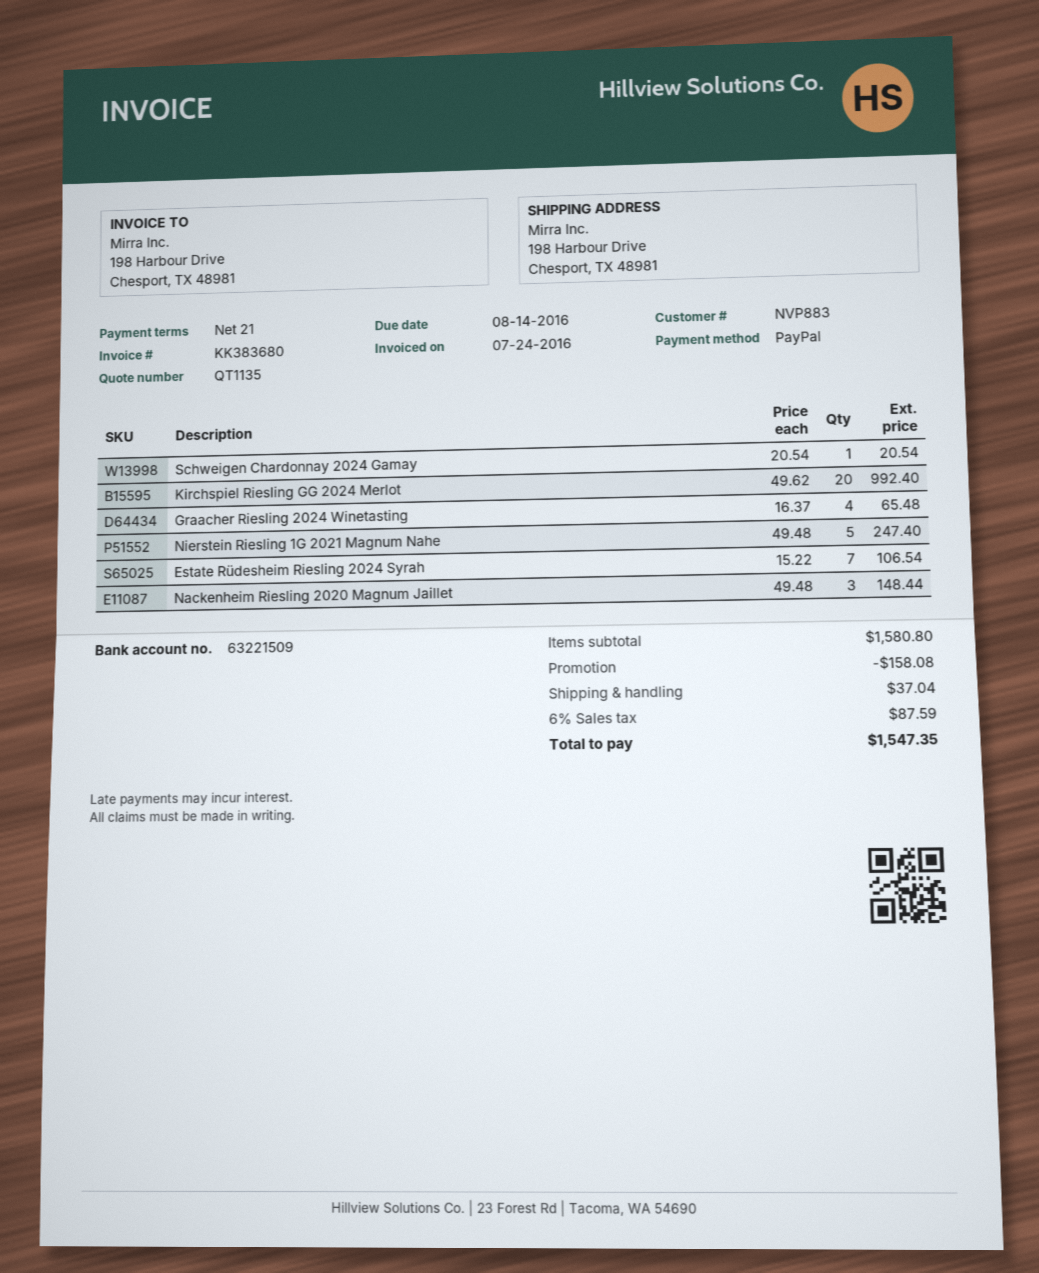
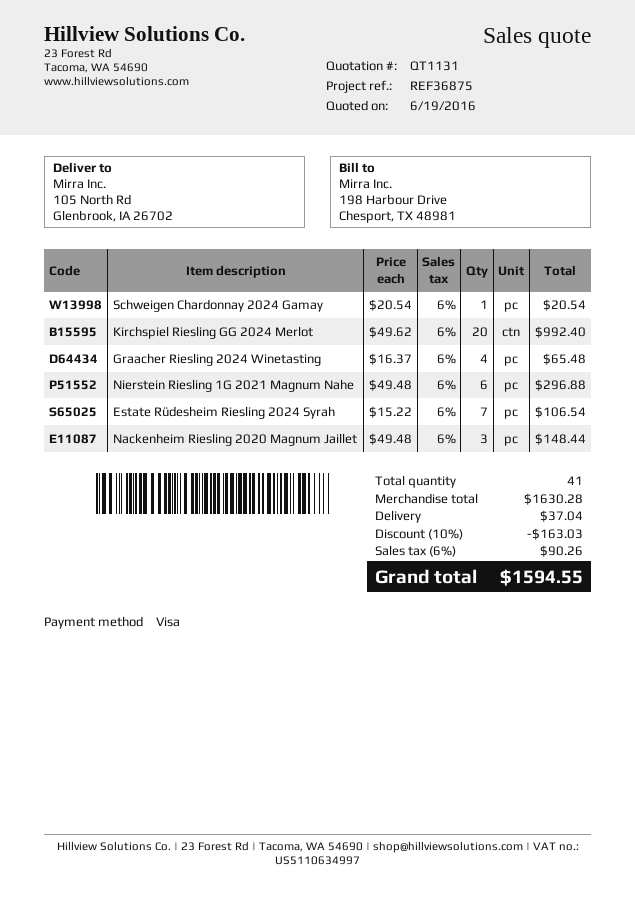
quote number: QT1135 -> QT1131
payment method: PayPal -> Visa
ship to: 198 Harbour Drive, Chesport, TX 48981 -> 105 North Rd, Glenbrook, IA 26702
Nierstein Riesling 1G 2021 Magnum Nahe: 5 x 49.48 = 247.40 -> 6 x 49.48 = 296.88
subtotal: 1580.80 -> 1630.28
discount: 158.08 -> 163.03
tax: 6% = 87.59 -> 6% = 90.26
total: 1547.35 -> 1594.55

